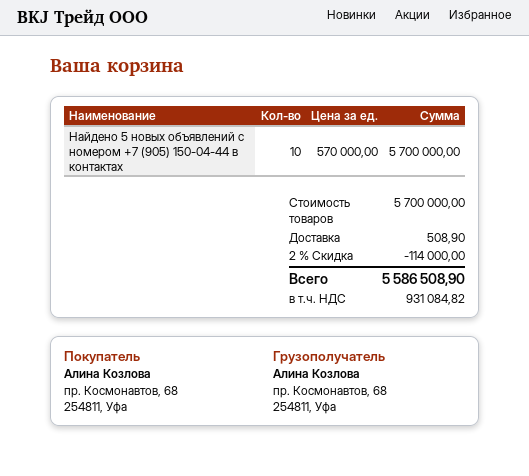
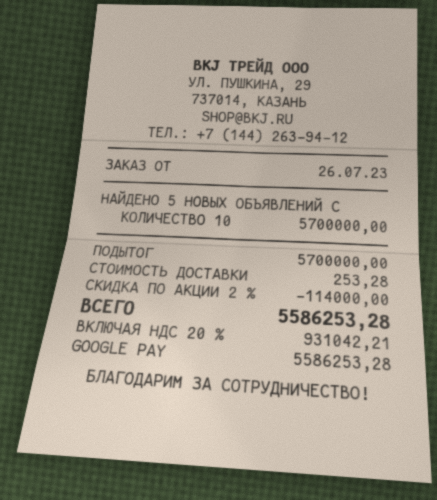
shipping: 508.90 -> 253.28
tax: 931084.82 -> 931042.21
total: 5586508.90 -> 5586253.28

